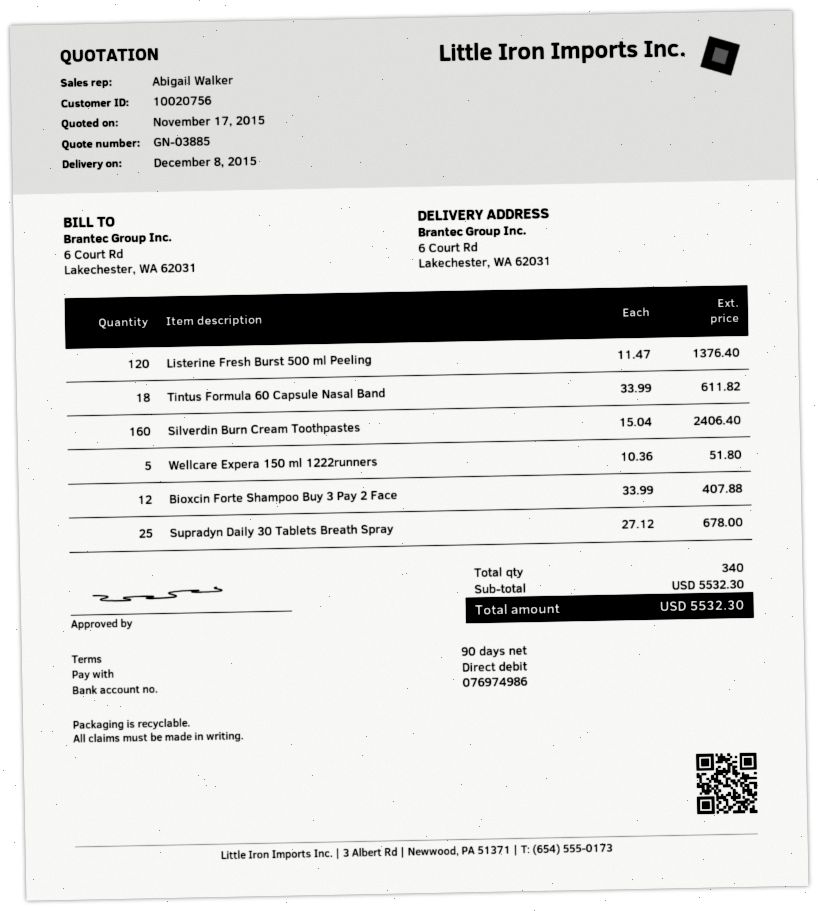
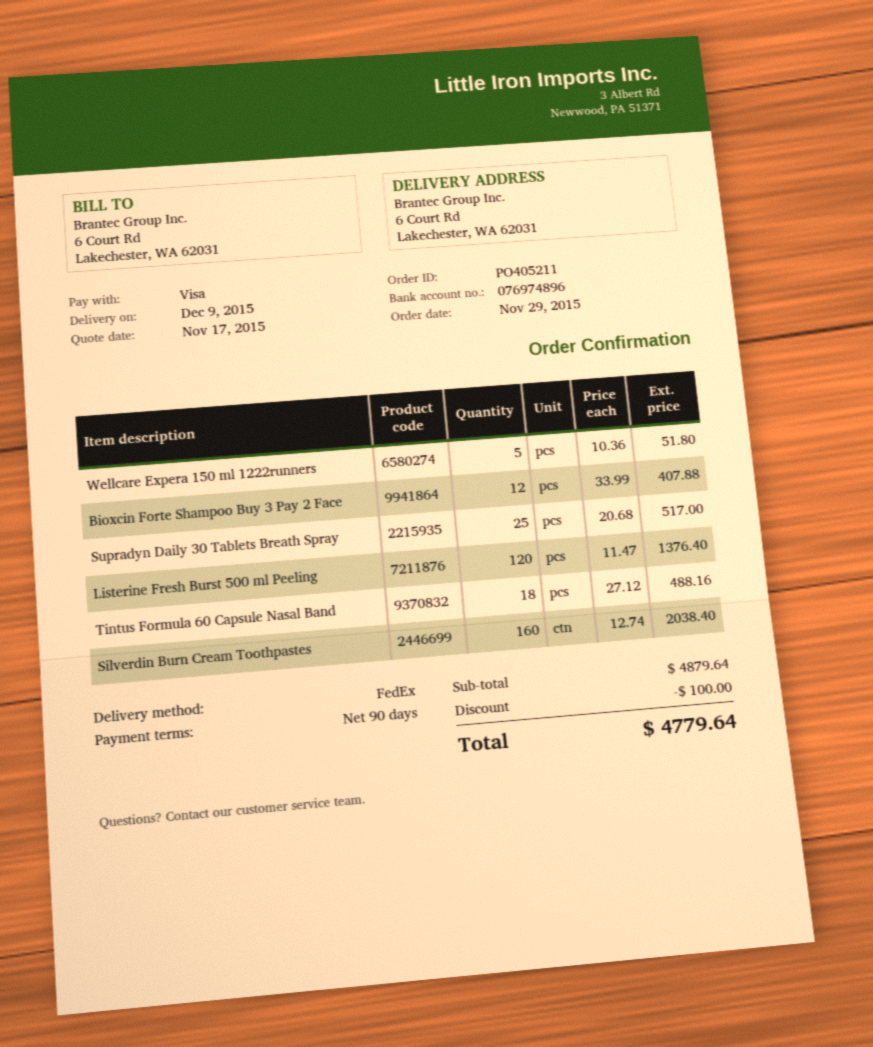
delivery date: 2015-12-08 -> 2015-12-09
payment method: direct debit -> Visa
bank account: 076974986 -> 076974896
Tintus Formula 60 Capsule Nasal Band: 18 x 33.99 = 611.82 -> 18 x 27.12 = 488.16
Silverdin Burn Cream Toothpastes: 160 x 15.04 = 2406.40 -> 160 x 12.74 = 2038.40
Supradyn Daily 30 Tablets Breath Spray: 25 x 27.12 = 678.00 -> 25 x 20.68 = 517.00
subtotal: 5532.30 -> 4879.64
discount: none -> 100.00
total: 5532.30 -> 4779.64

